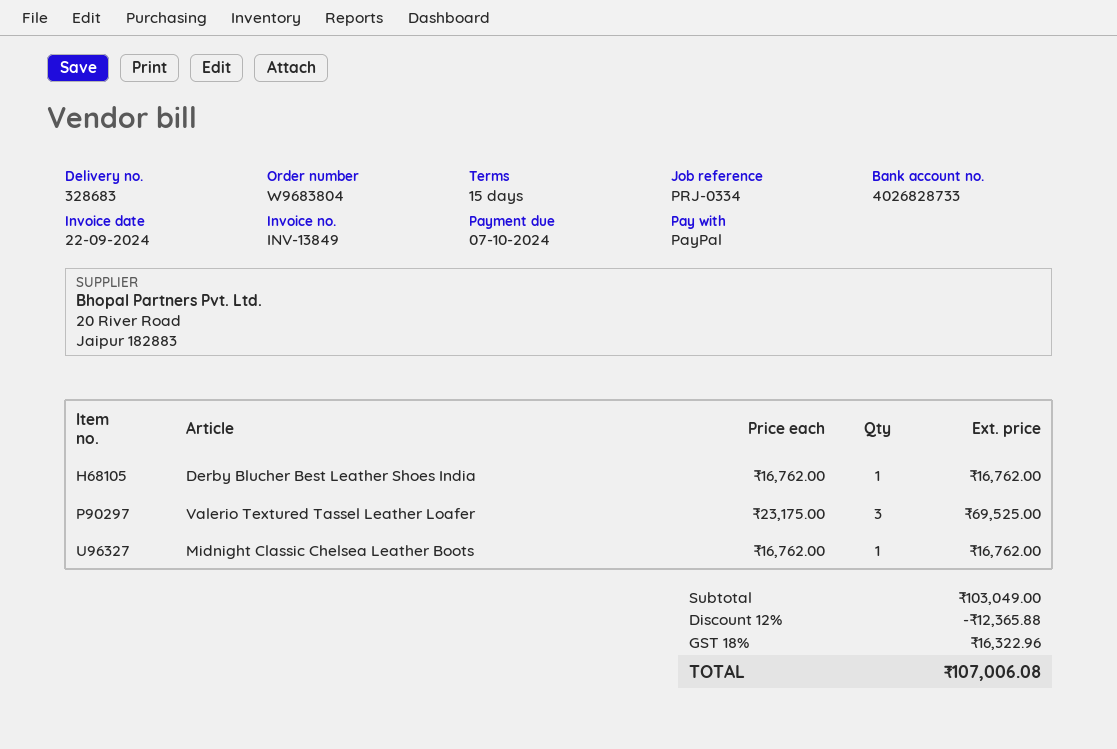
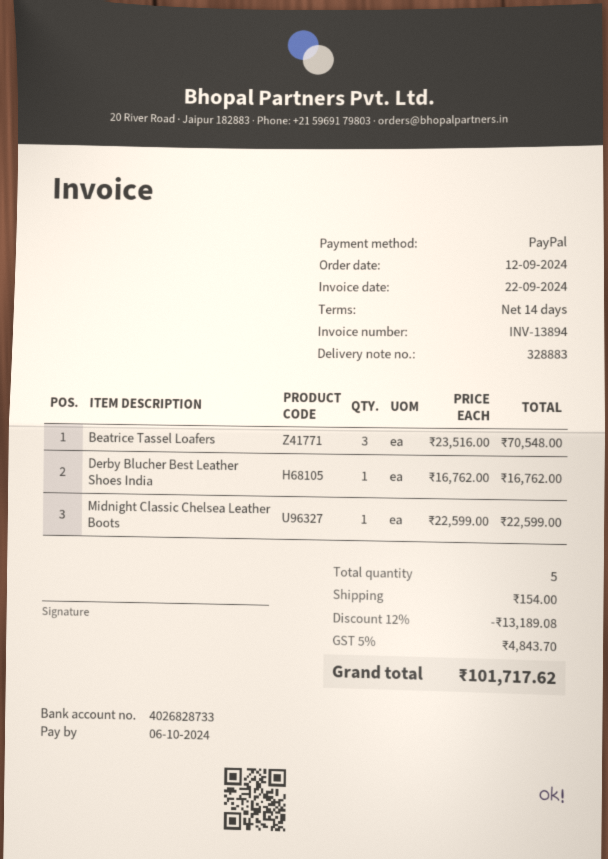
delivery note number: 328683 -> 328883
invoice number: INV-13849 -> INV-13894
payment terms: 15 days -> 14 days
due date: 2024-10-07 -> 2024-10-06
Valerio Textured Tassel Leather Loafer: 3 x 23175.00 = 69525.00 -> none
Midnight Classic Chelsea Leather Boots: 1 x 16762.00 = 16762.00 -> 1 x 22599.00 = 22599.00
Beatrice Tassel Loafers: none -> 3 x 23516.00 = 70548.00
discount: 12% = 12365.88 -> 12% = 13189.08
shipping: none -> 154.00
tax: 18% = 16322.96 -> 5% = 4843.70
total: 107006.08 -> 101717.62

